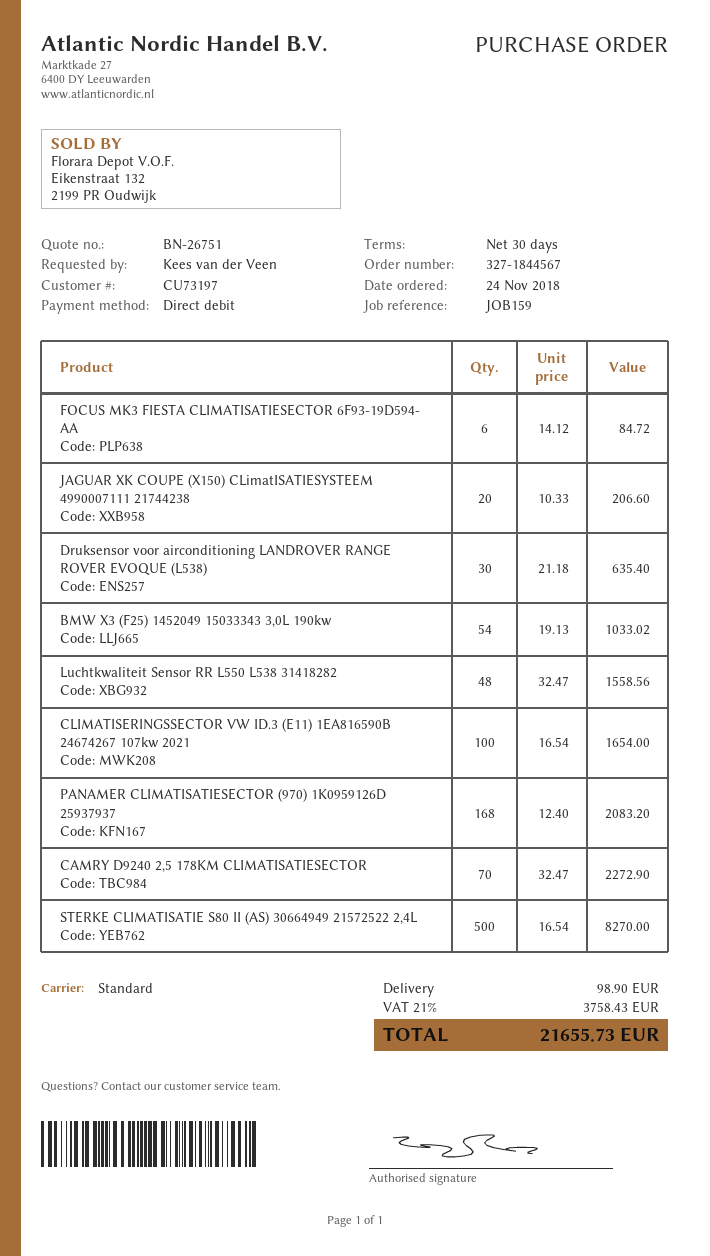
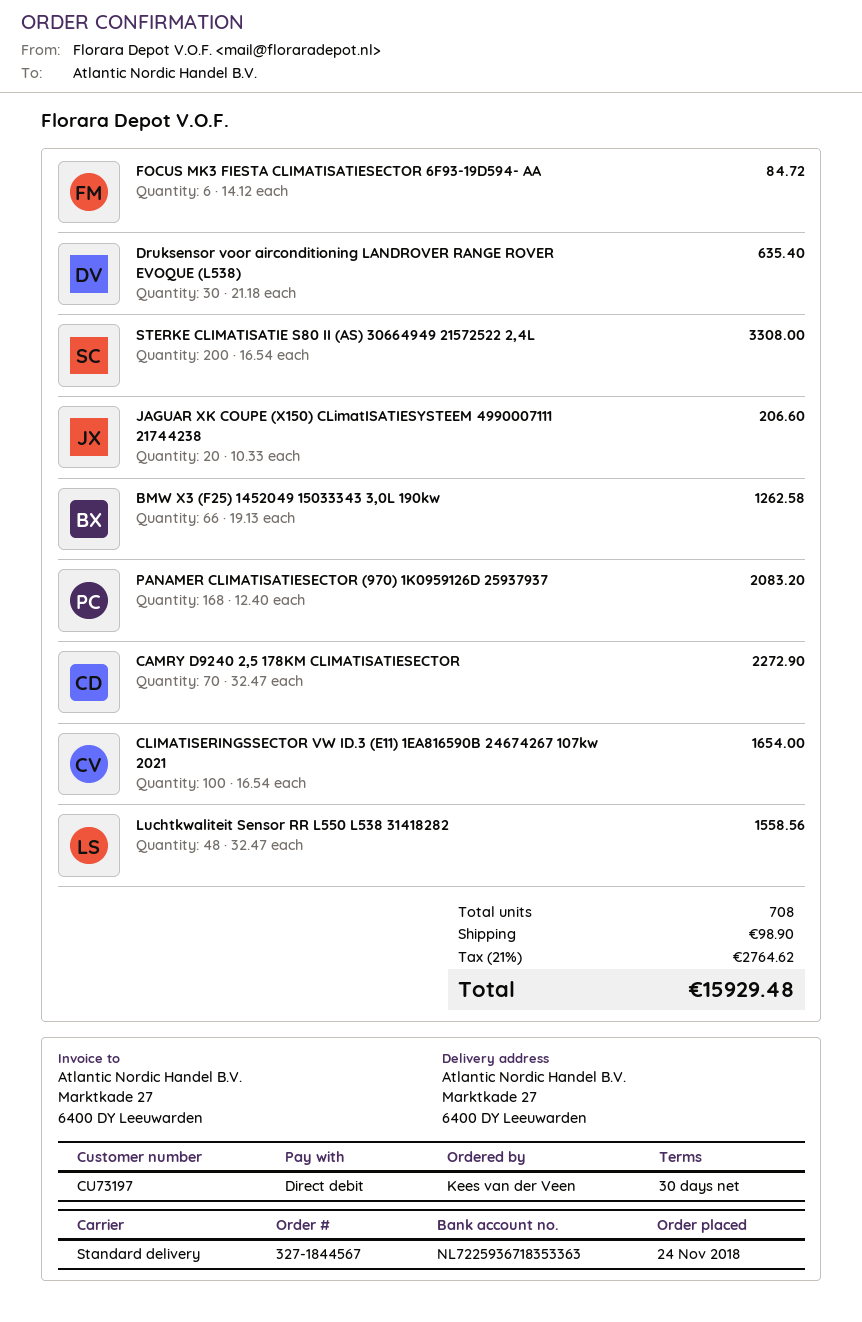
BMW X3 (F25) 1452049 15033343 3,0L 190kw: 54 x 19.13 = 1033.02 -> 66 x 19.13 = 1262.58
STERKE CLIMATISATIE S80 II (AS) 30664949 21572522 2,4L: 500 x 16.54 = 8270.00 -> 200 x 16.54 = 3308.00
tax: 21% = 3758.43 -> 21% = 2764.62
total: 21655.73 -> 15929.48

